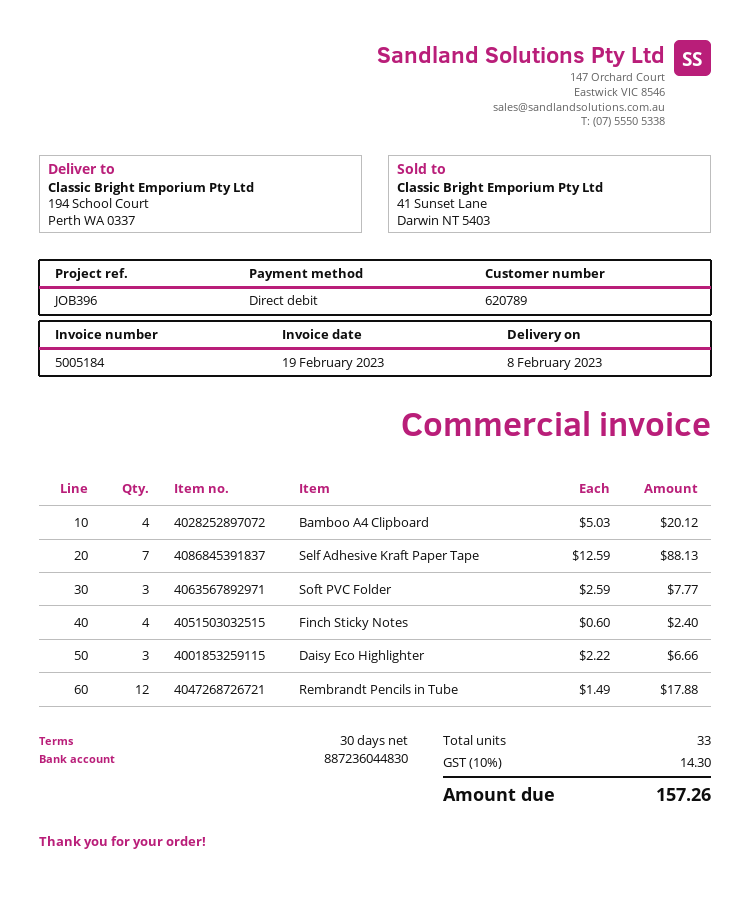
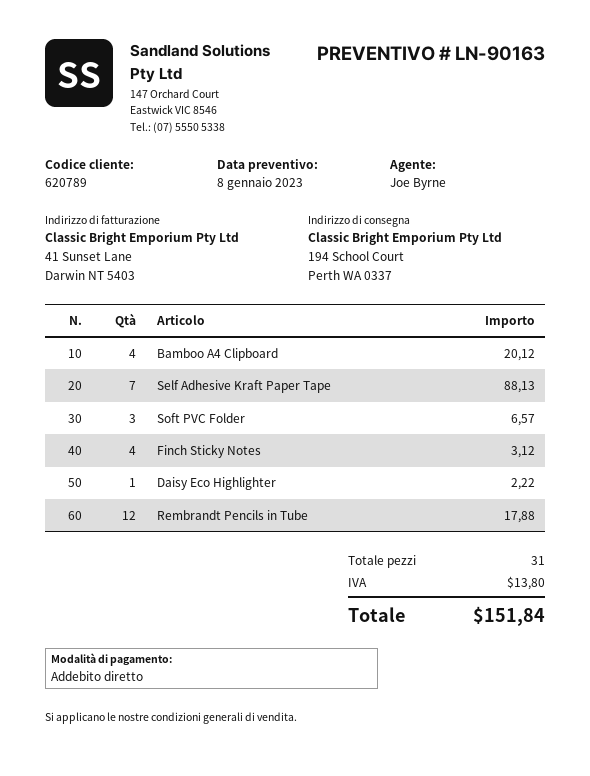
Soft PVC Folder: 3 for 7.77 -> 3 for 6.57
Finch Sticky Notes: 4 for 2.40 -> 4 for 3.12
Daisy Eco Highlighter: 3 for 6.66 -> 1 for 2.22
total quantity: 33 -> 31
tax: 14.30 -> 13.80
total: 157.26 -> 151.84

